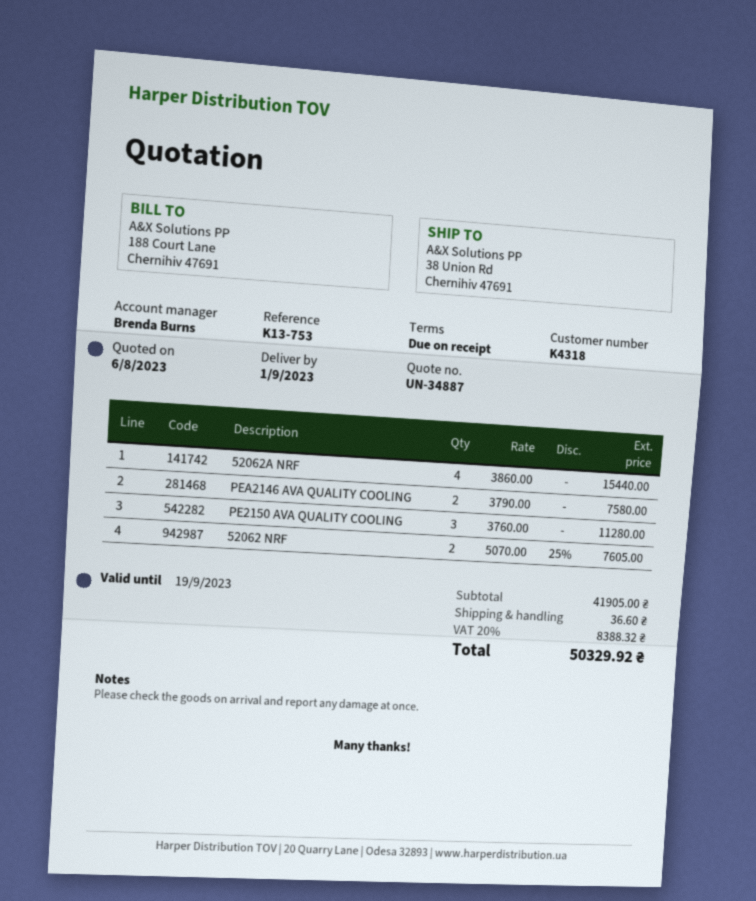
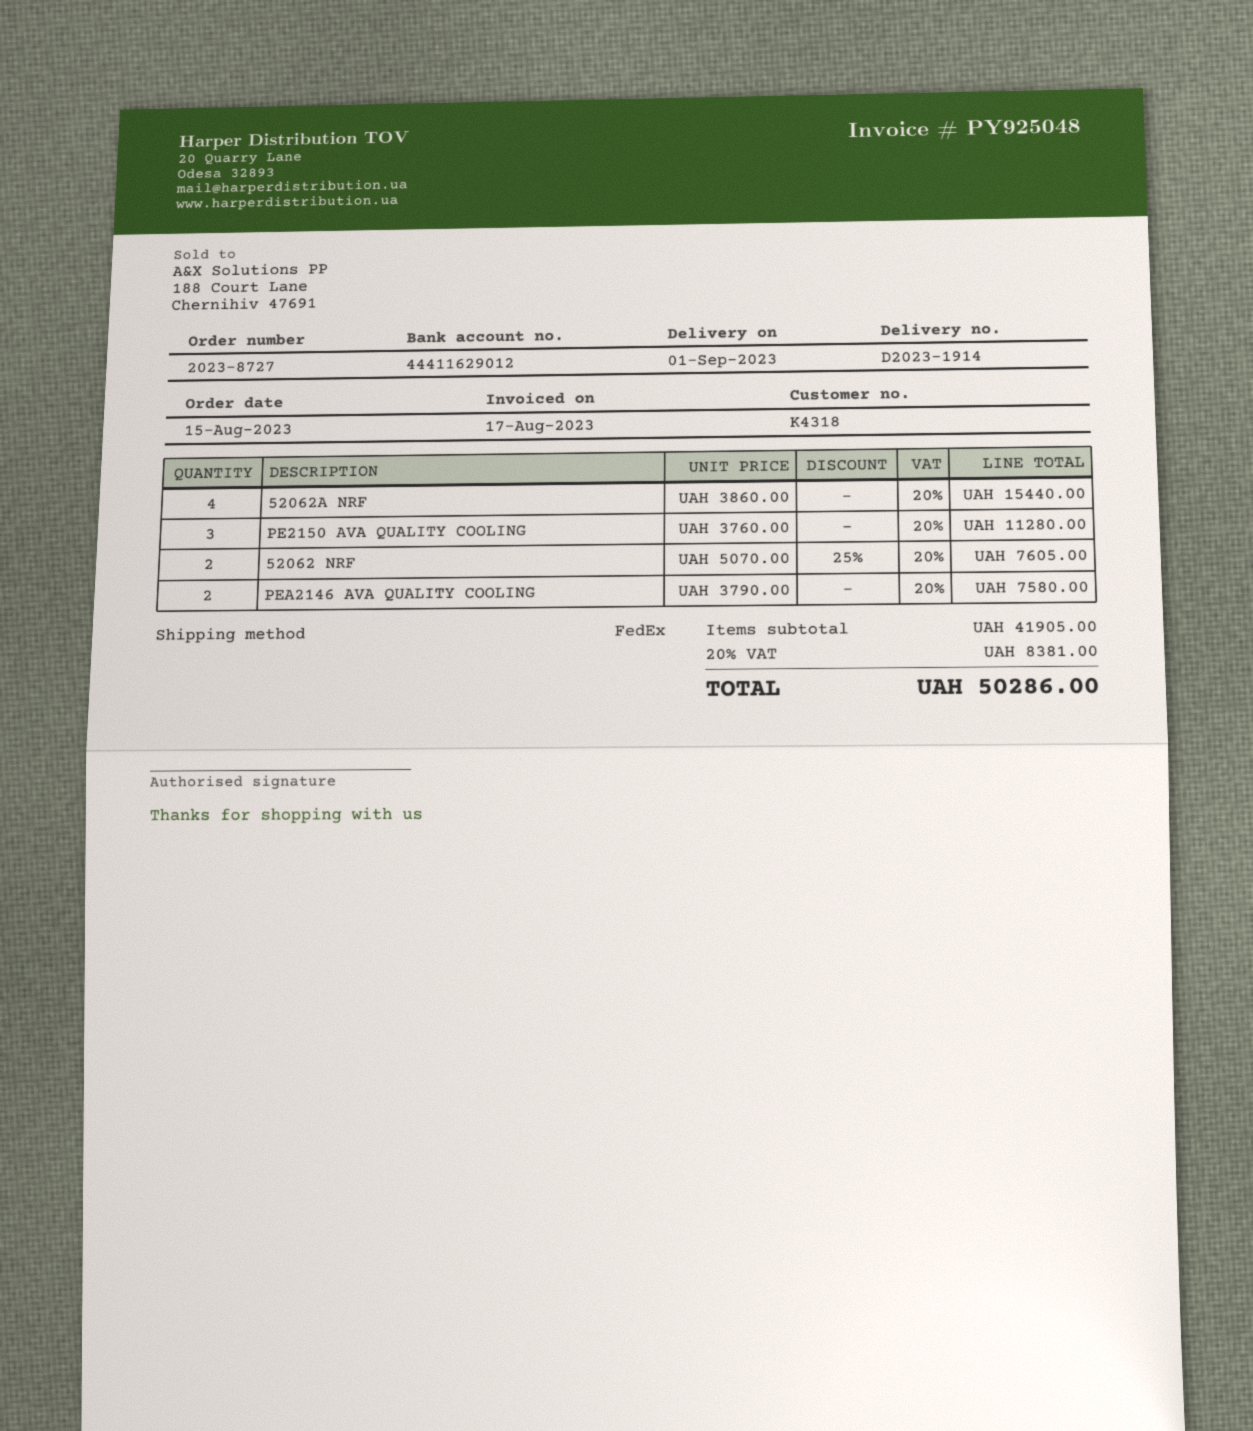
shipping: 36.60 -> none
tax: 20% = 8388.32 -> 20% = 8381.00
total: 50329.92 -> 50286.00

